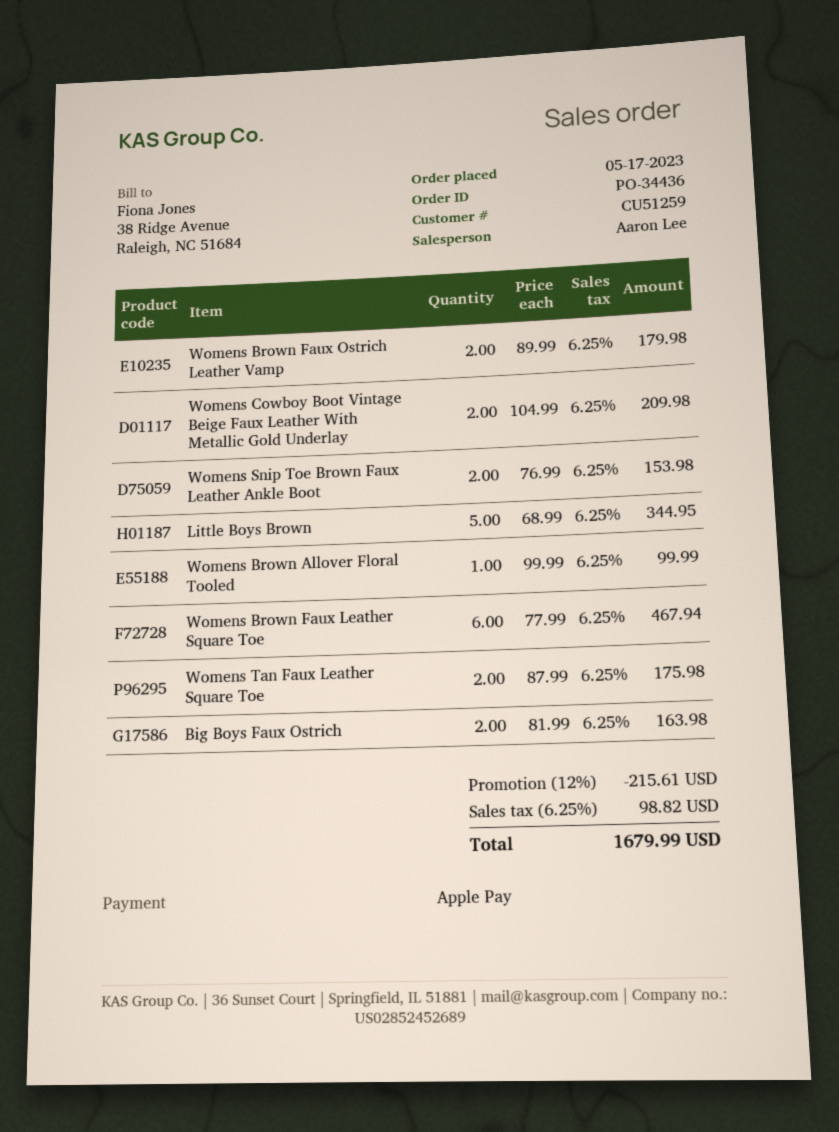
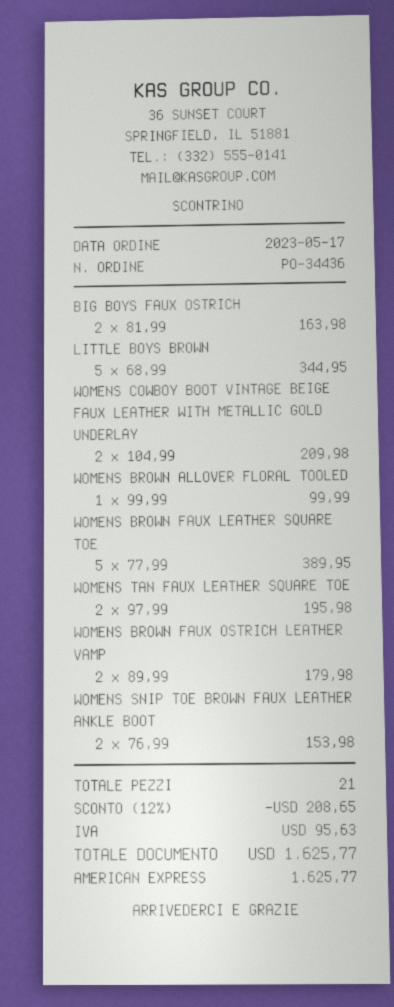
payment method: Apple Pay -> American Express
Womens Brown Faux Leather Square Toe: 6 x 77.99 = 467.94 -> 5 x 77.99 = 389.95
Womens Tan Faux Leather Square Toe: 2 x 87.99 = 175.98 -> 2 x 97.99 = 195.98
discount: 12% = 215.61 -> 12% = 208.65
tax: 98.82 -> 95.63
total: 1679.99 -> 1625.77

